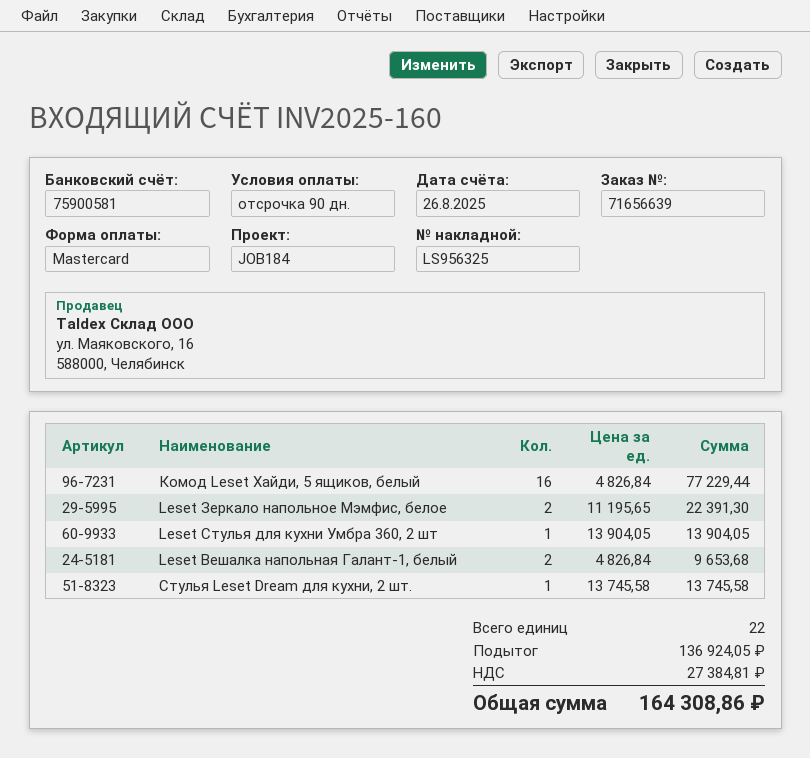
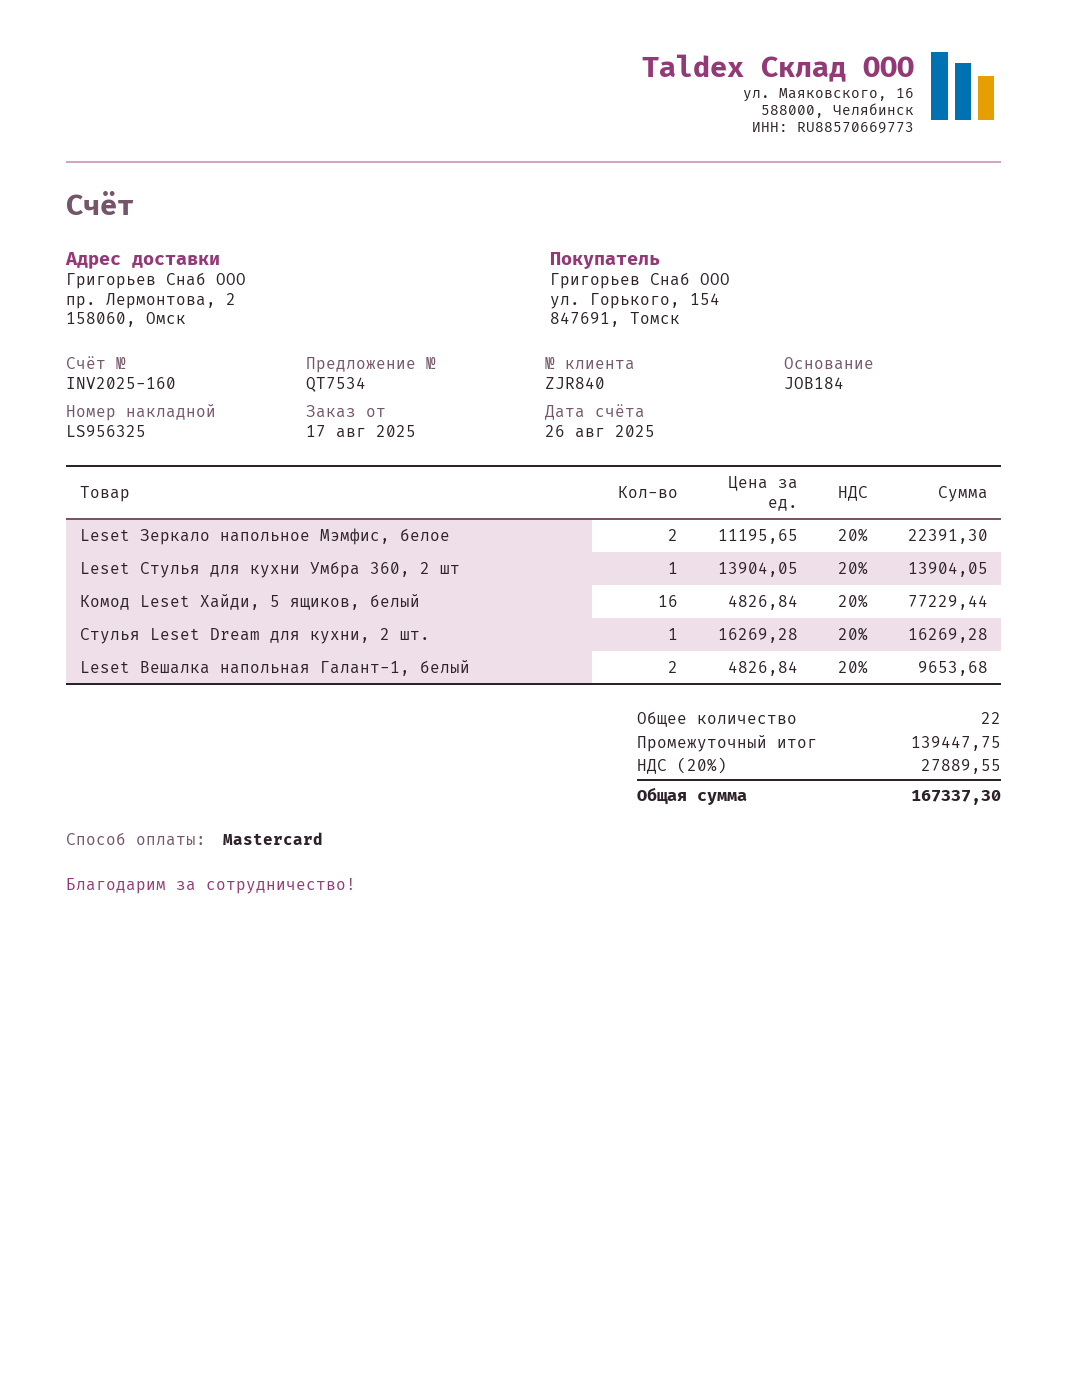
Стулья Leset Dream для кухни, 2 шт.: 1 x 13745.58 = 13745.58 -> 1 x 16269.28 = 16269.28
subtotal: 136924.05 -> 139447.75
tax: 27384.81 -> 27889.55
total: 164308.86 -> 167337.30

